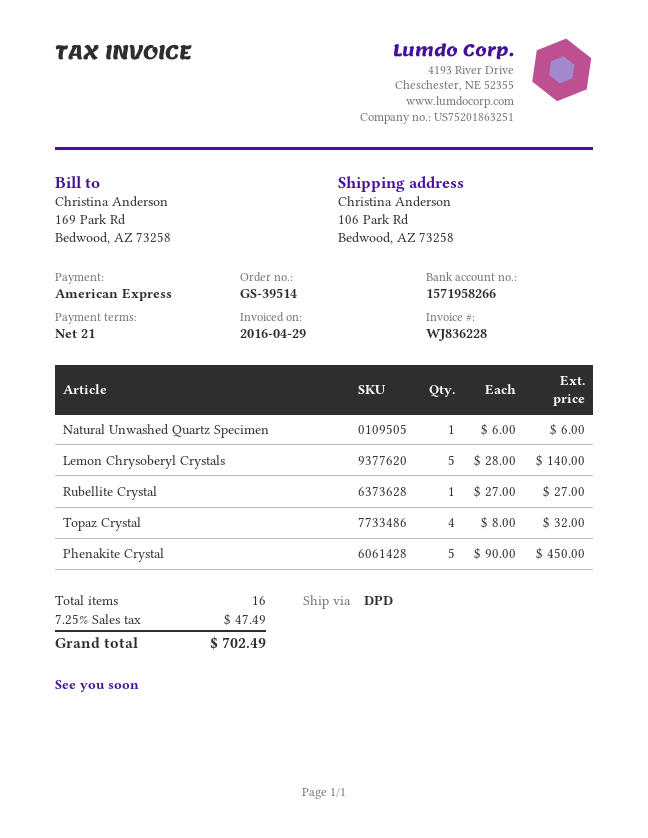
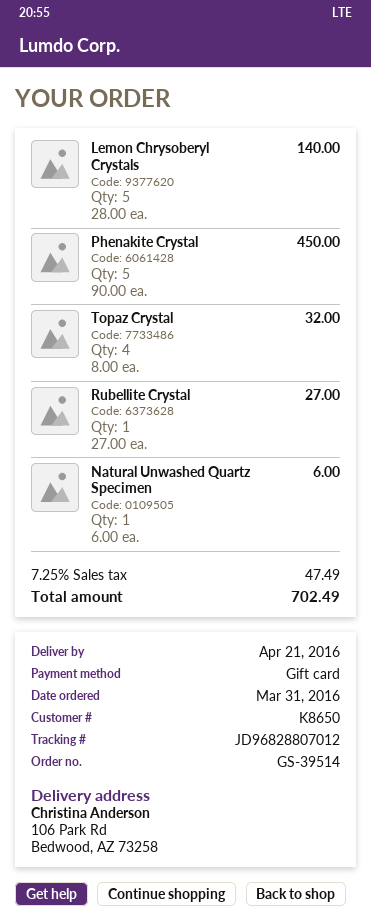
payment method: American Express -> gift card

